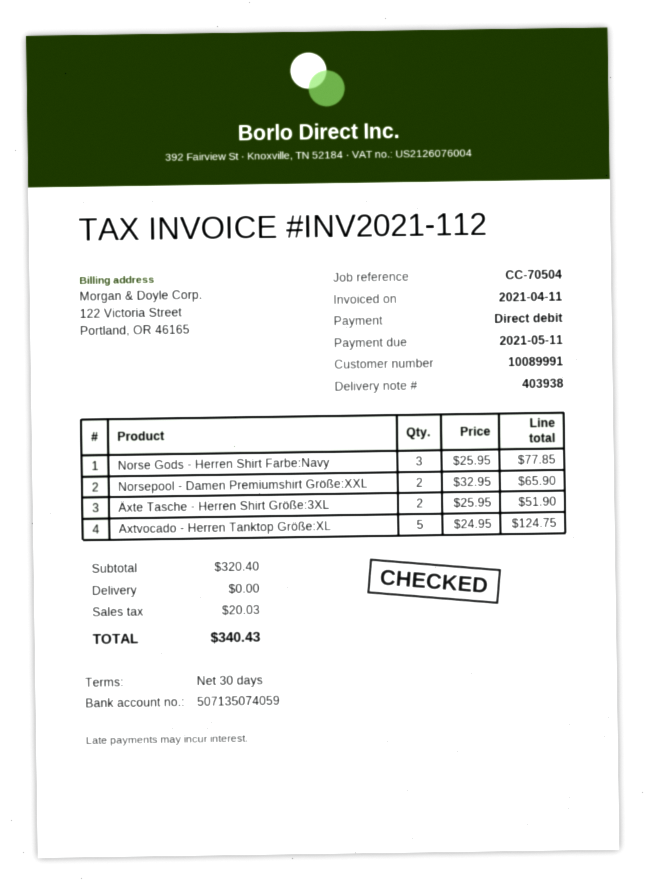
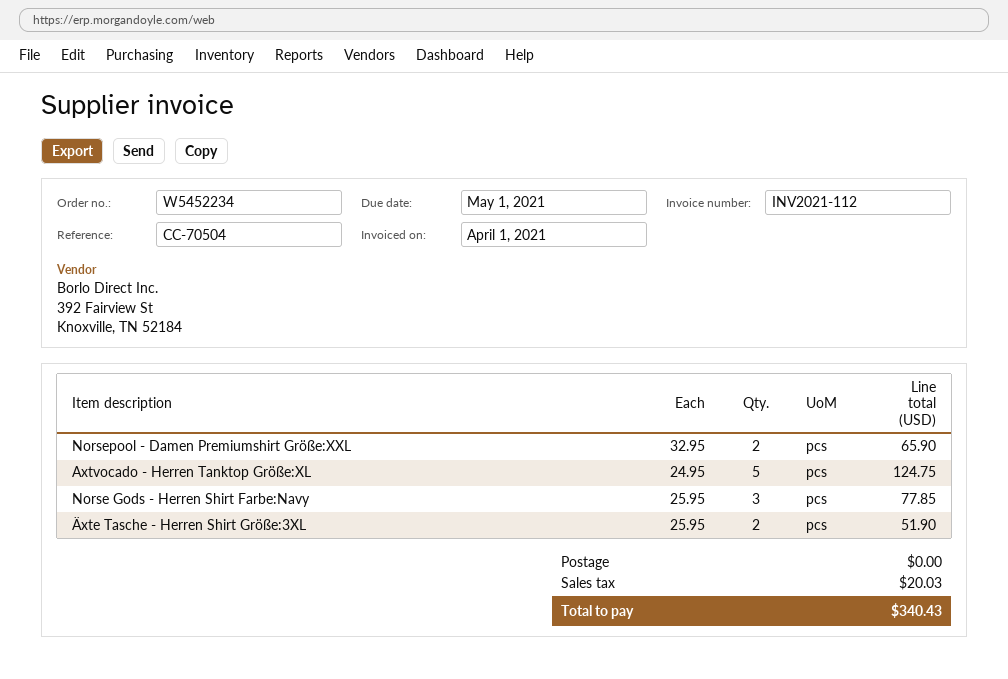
invoice date: 2021-04-11 -> 2021-04-01
due date: 2021-05-11 -> 2021-05-01

